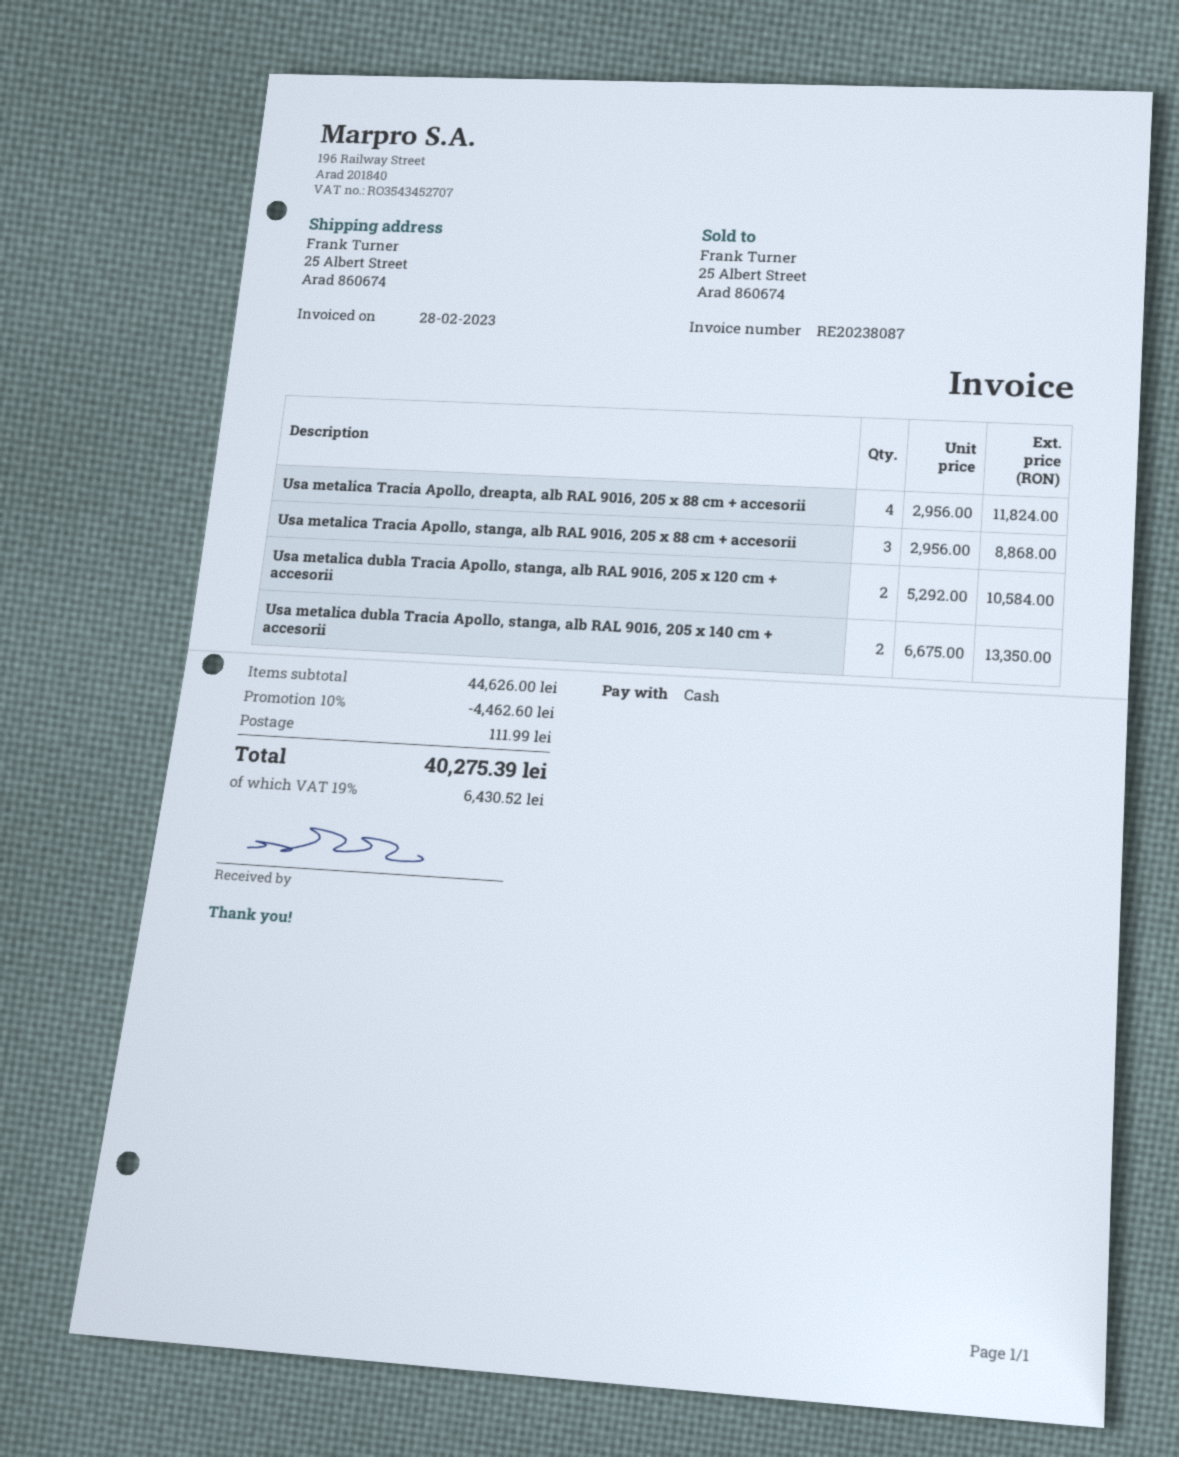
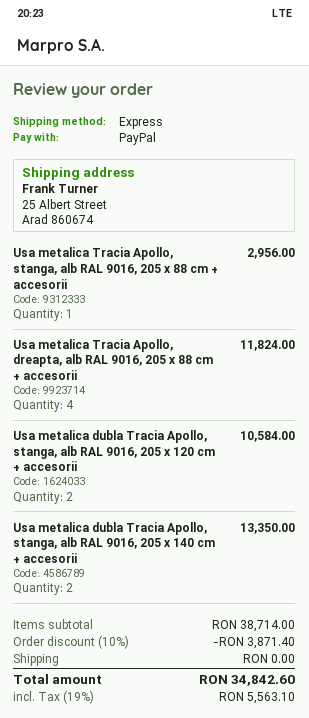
payment method: cash -> PayPal
Usa metalica Tracia Apollo, stanga, alb RAL 9016, 205 x 88 cm + accesorii: 3 for 8868.00 -> 1 for 2956.00
subtotal: 44626.00 -> 38714.00
discount: 10% = 4462.60 -> 10% = 3871.40
shipping: 111.99 -> 0.00
tax: 19% = 6430.52 -> 19% = 5563.10
total: 40275.39 -> 34842.60

